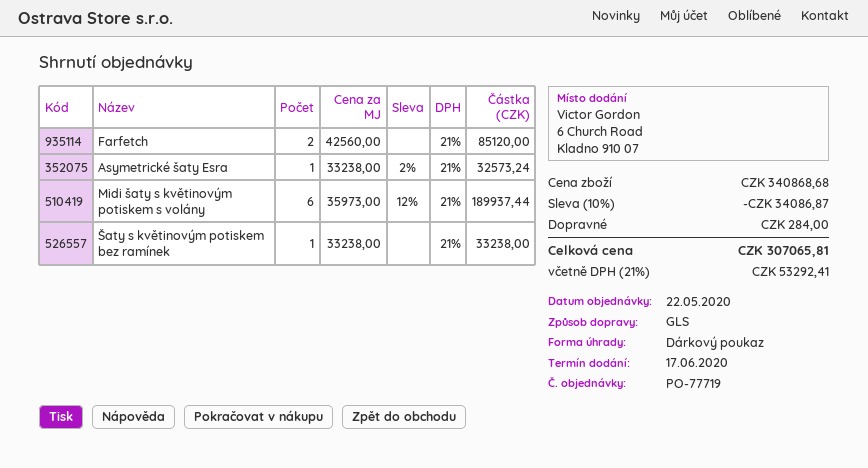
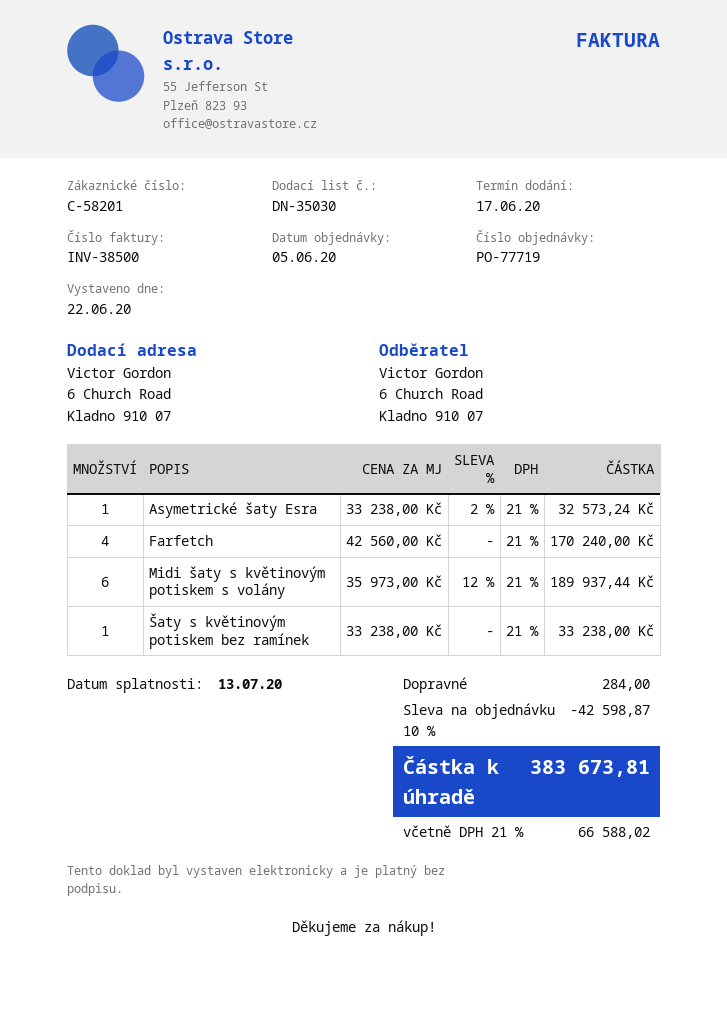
order date: 2020-05-22 -> 2020-06-05
Farfetch: 2 x 42560.00 = 85120.00 -> 4 x 42560.00 = 170240.00
discount: 10% = 34086.87 -> 10% = 42598.87
tax: 21% = 53292.41 -> 21% = 66588.02
total: 307065.81 -> 383673.81

